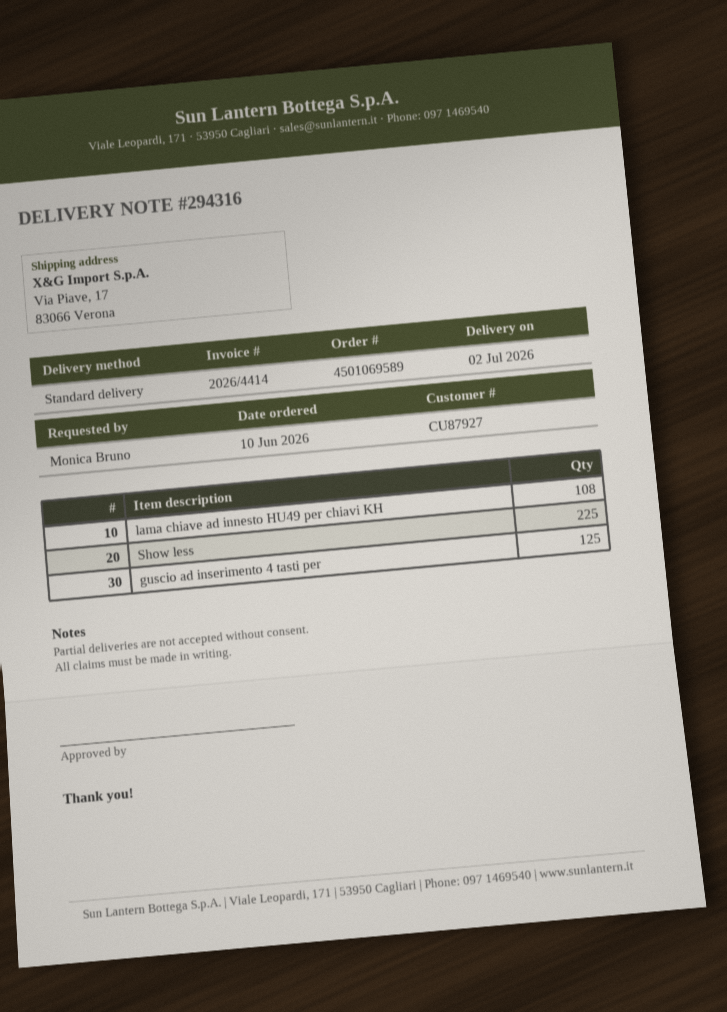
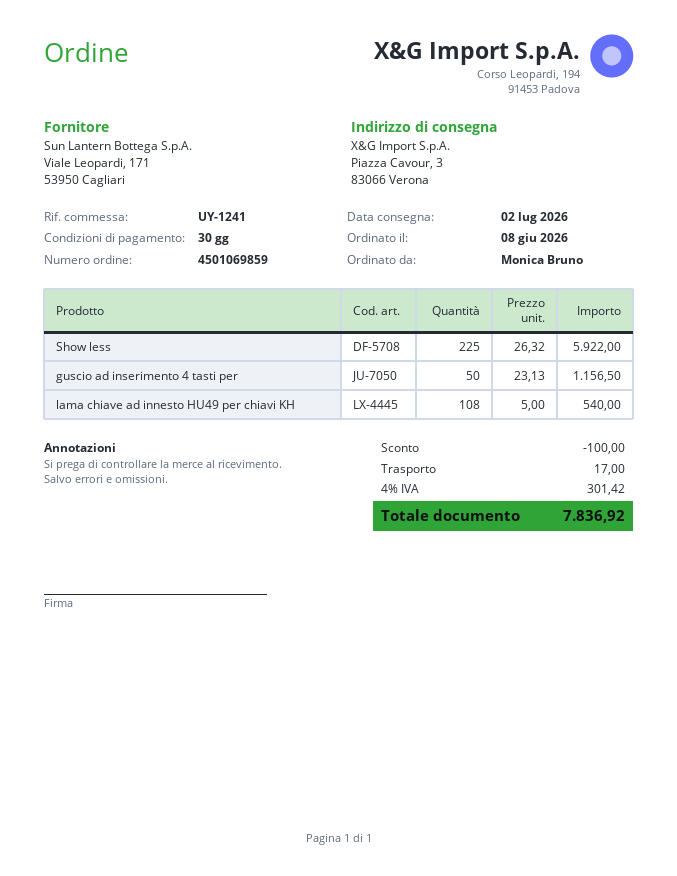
order number: 4501069589 -> 4501069859
order date: 2026-06-10 -> 2026-06-08
ship to: Via Piave, 17, 83066 Verona -> Piazza Cavour, 3, 83066 Verona
guscio ad inserimento 4 tasti per: 125 -> 50

